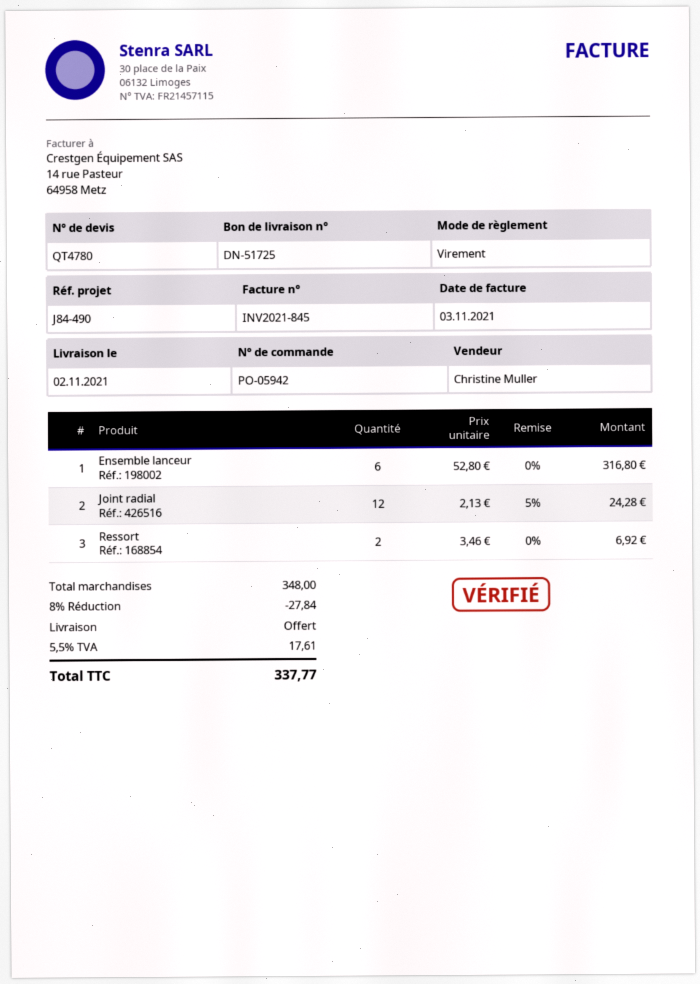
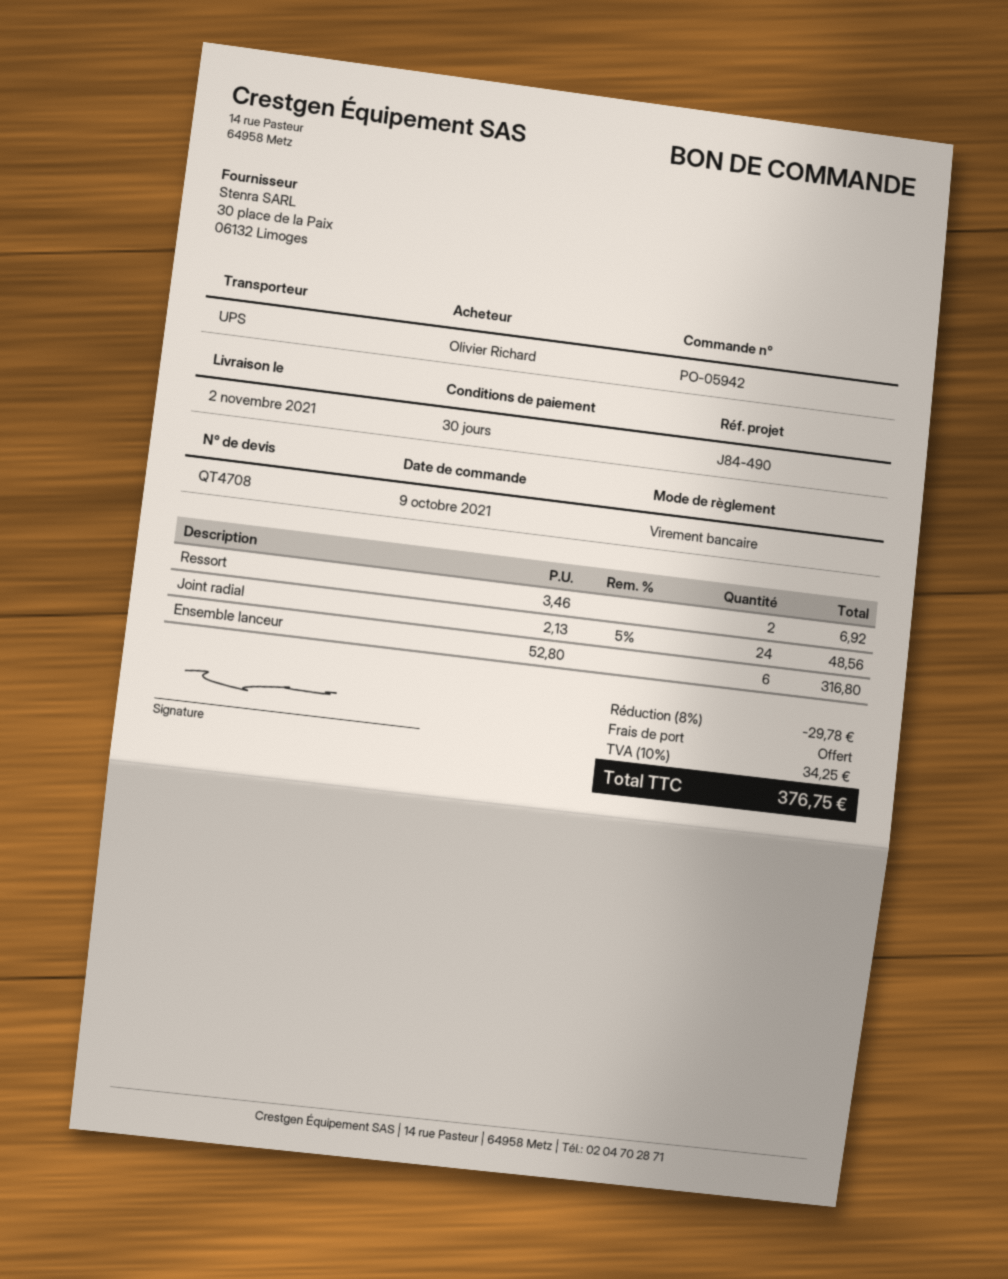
quote number: QT4780 -> QT4708
Joint radial: 12 x 2.13 - 5% = 24.28 -> 24 x 2.13 - 5% = 48.56
discount: 8% = 27.84 -> 8% = 29.78
tax: 5.5% = 17.61 -> 10% = 34.25
total: 337.77 -> 376.75

